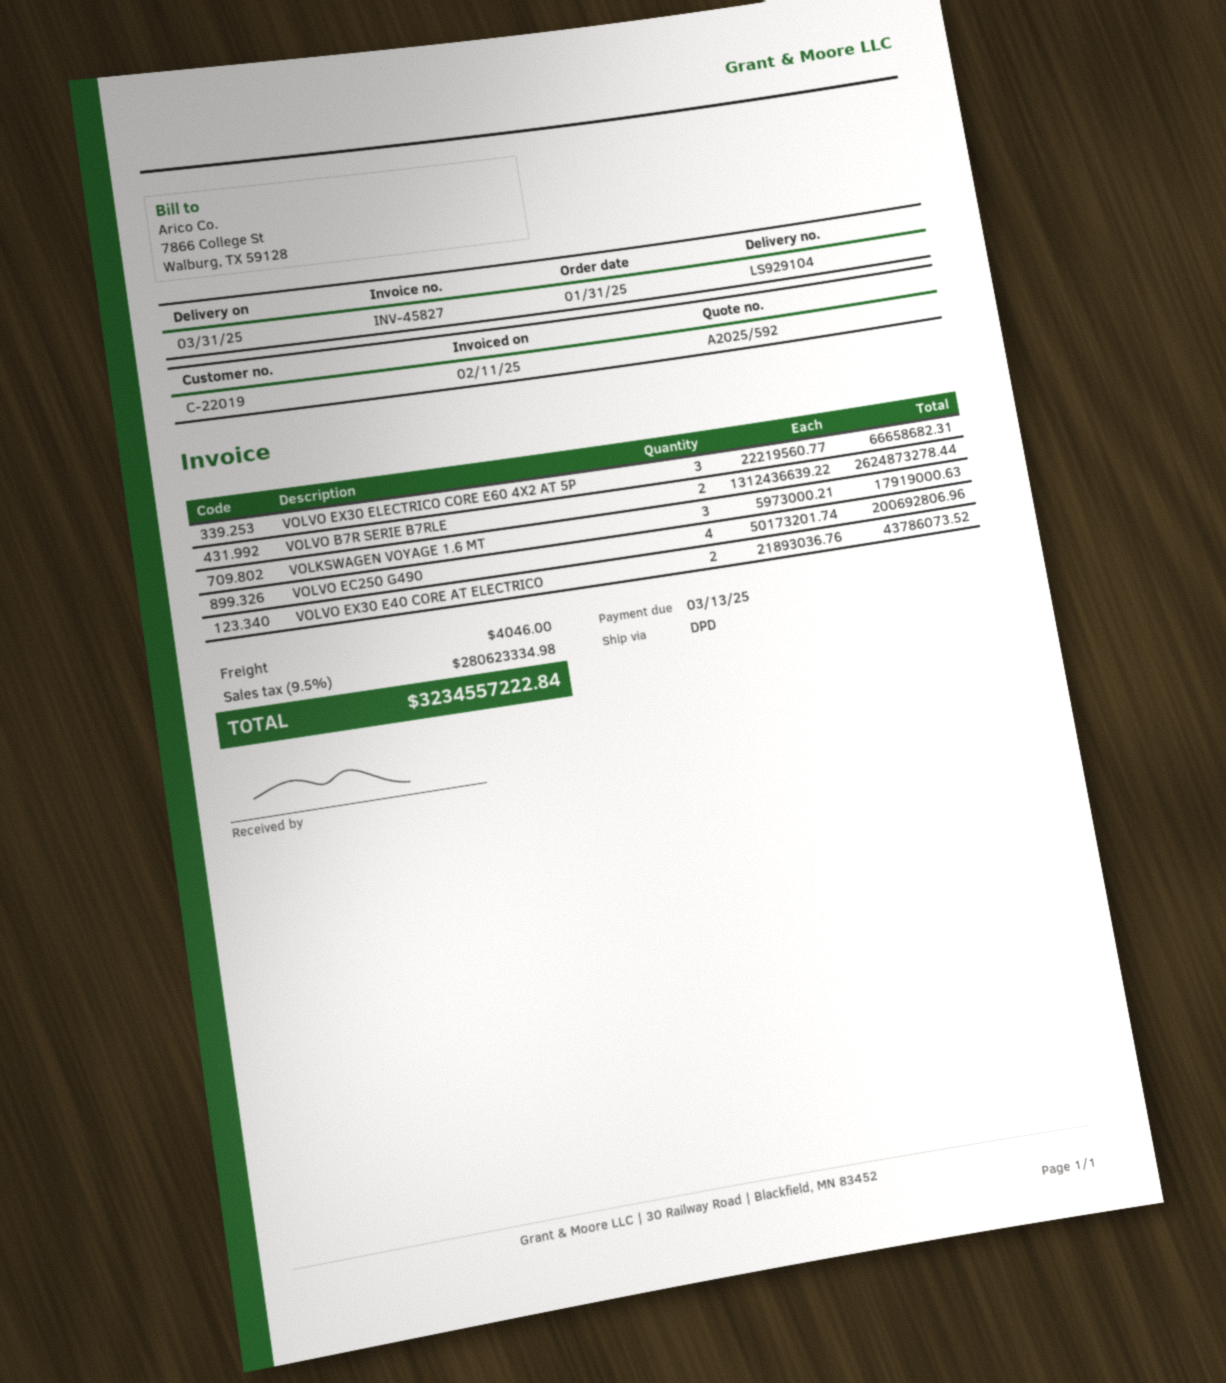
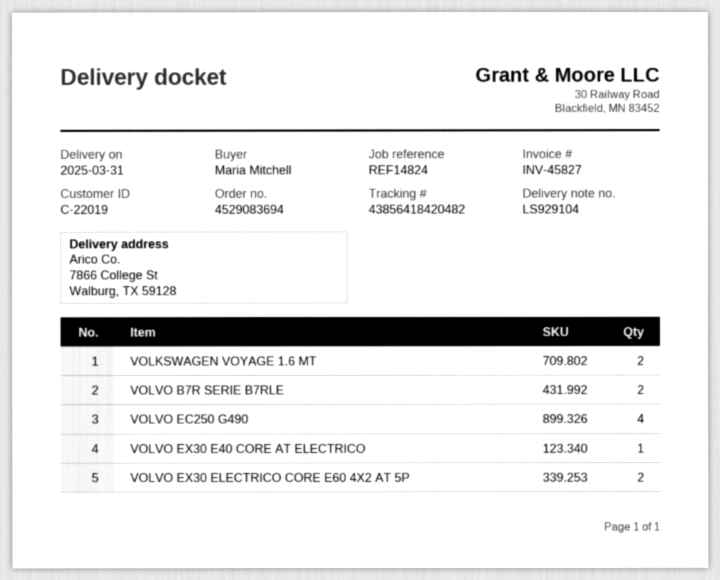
VOLVO EX30 ELECTRICO CORE E60 4X2 AT 5P: 3 -> 2
VOLKSWAGEN VOYAGE 1.6 MT: 3 -> 2
VOLVO EX30 E40 CORE AT ELECTRICO: 2 -> 1

